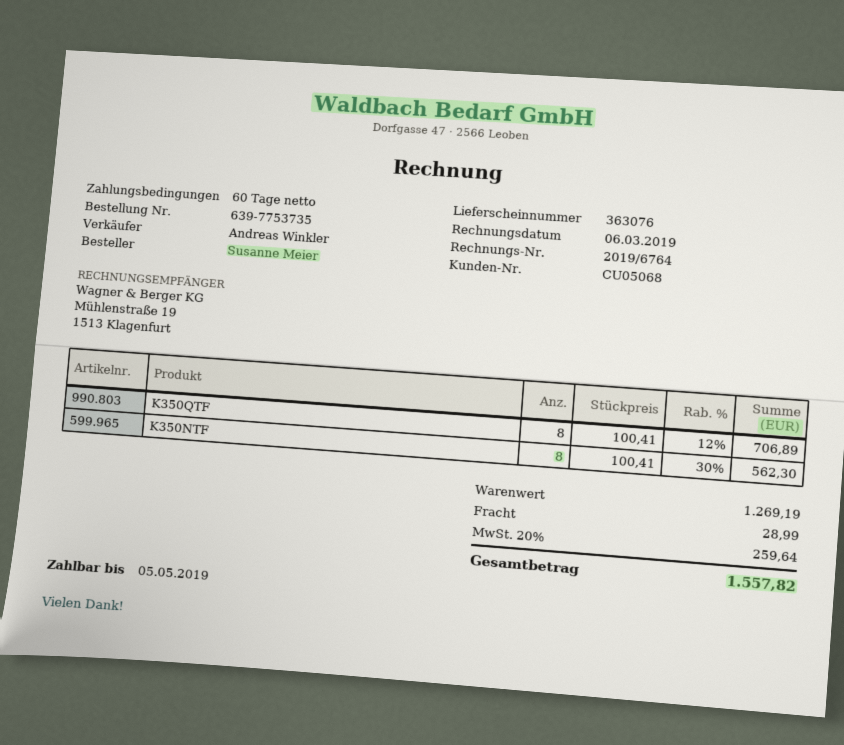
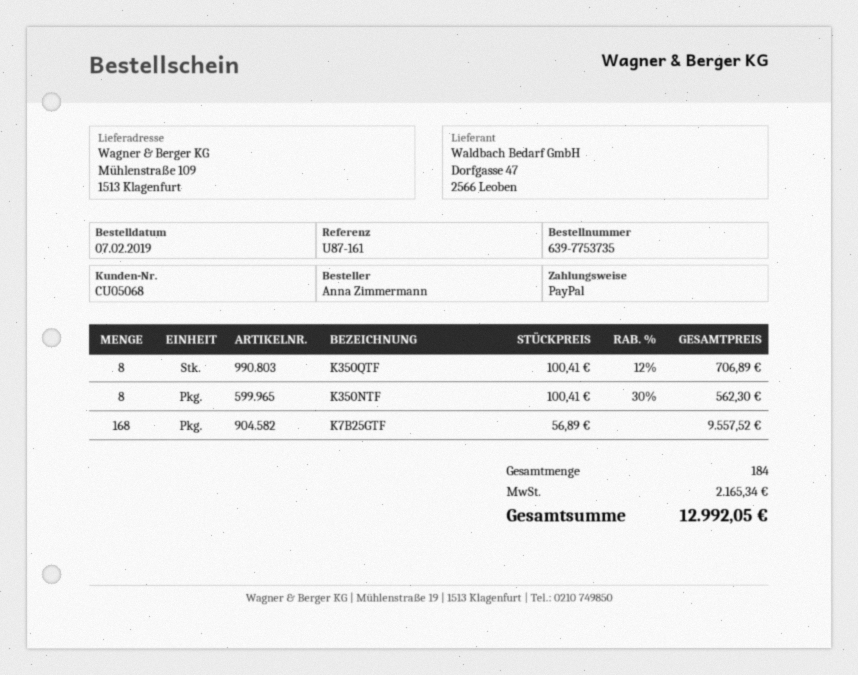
ordered by: Susanne Meier -> Anna Zimmermann
K7B25GTF: none -> 168 x 56.89 = 9557.52
shipping: 28.99 -> none
tax: 259.64 -> 2165.34
total: 1557.82 -> 12992.05

